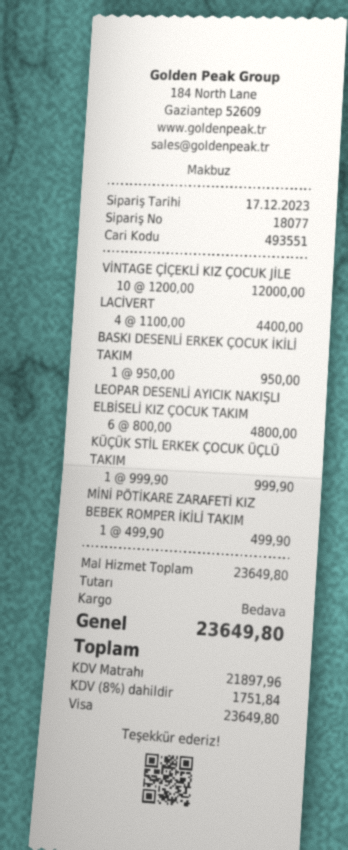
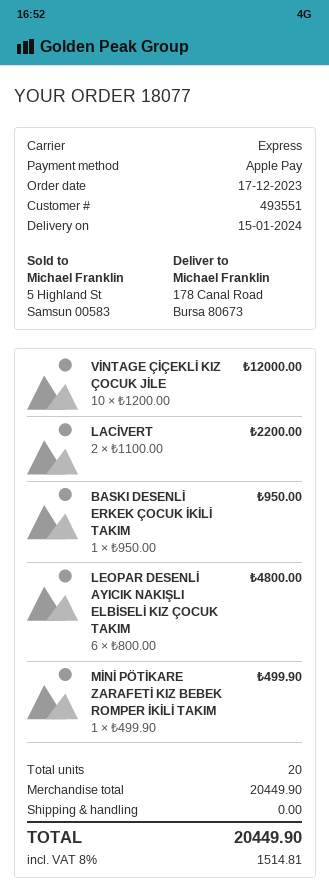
payment method: Visa -> Apple Pay
LACİVERT: 4 x 1100.00 = 4400.00 -> 2 x 1100.00 = 2200.00
KÜÇÜK STİL ERKEK ÇOCUK ÜÇLÜ TAKIM: 1 x 999.90 = 999.90 -> none
subtotal: 23649.80 -> 20449.90
tax: 8% = 1751.84 -> 8% = 1514.81
total: 23649.80 -> 20449.90

